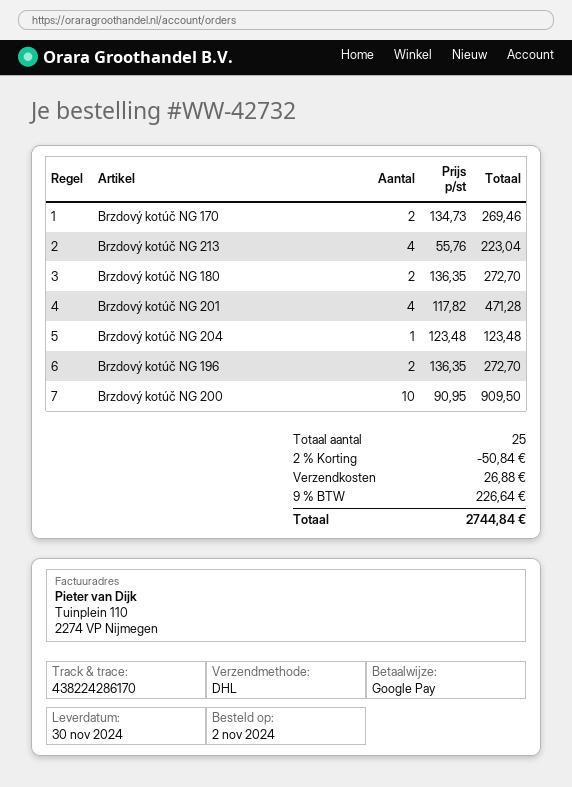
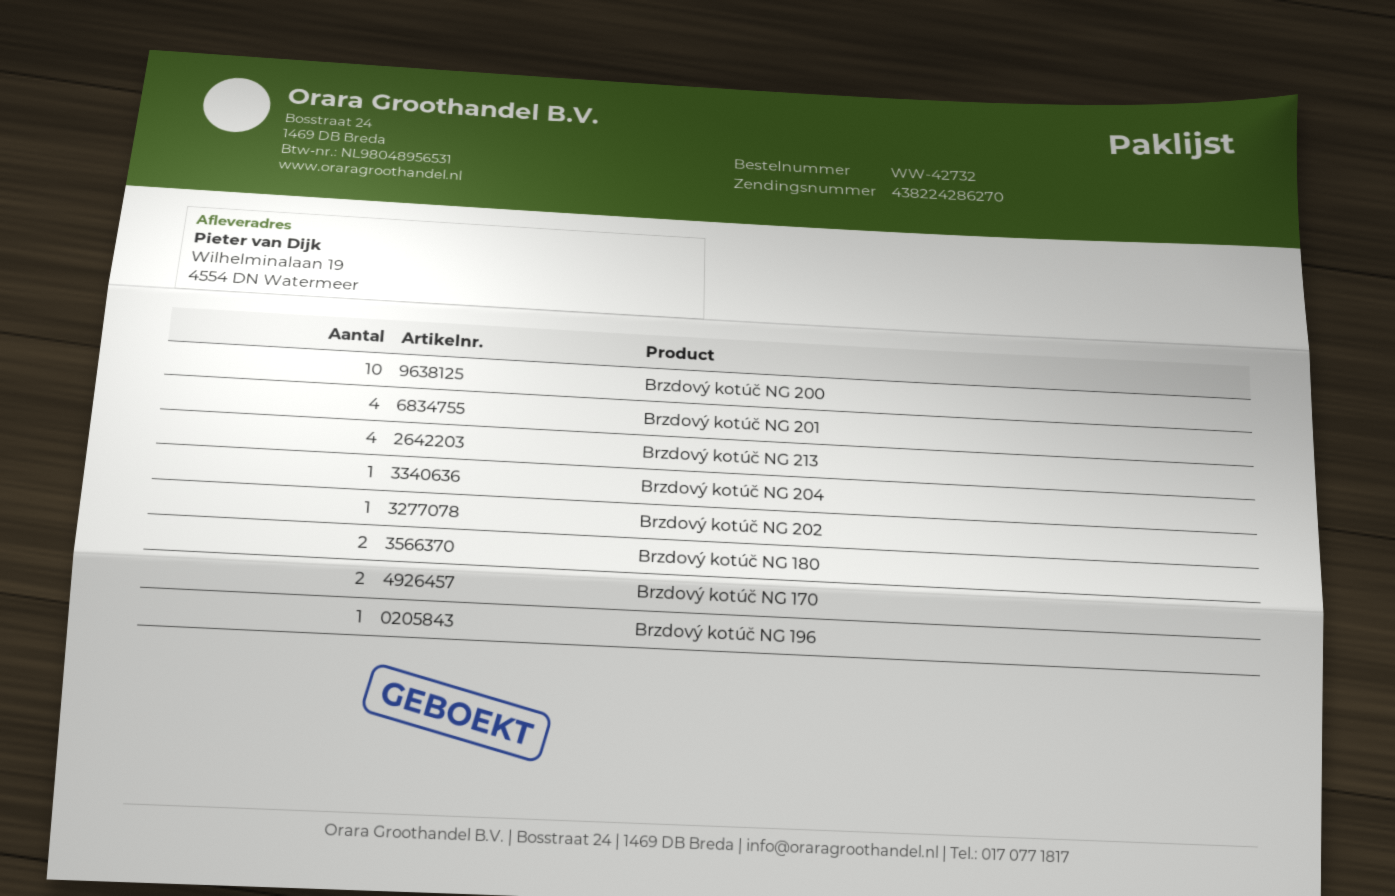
tracking number: 438224286170 -> 438224286270
Brzdový kotúč NG 196: 2 -> 1
Brzdový kotúč NG 202: none -> 1

